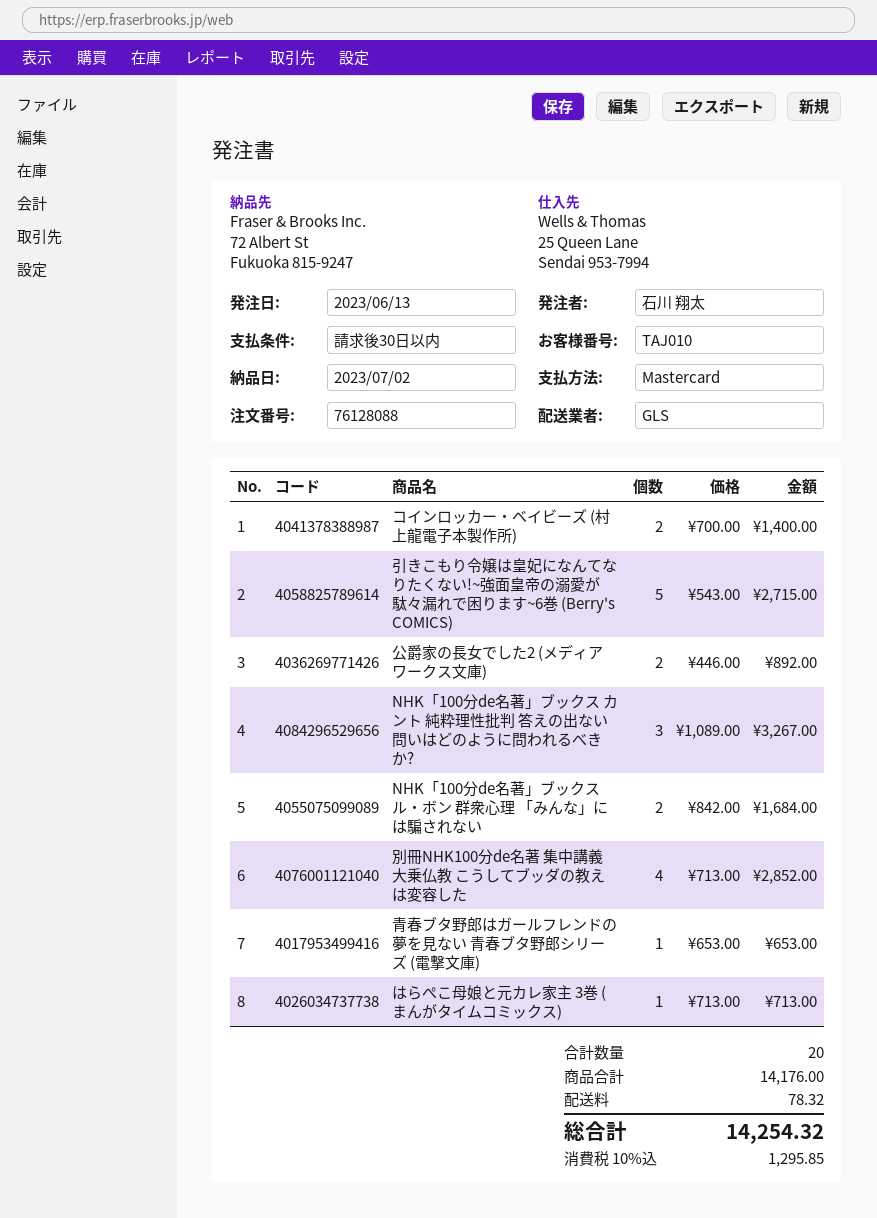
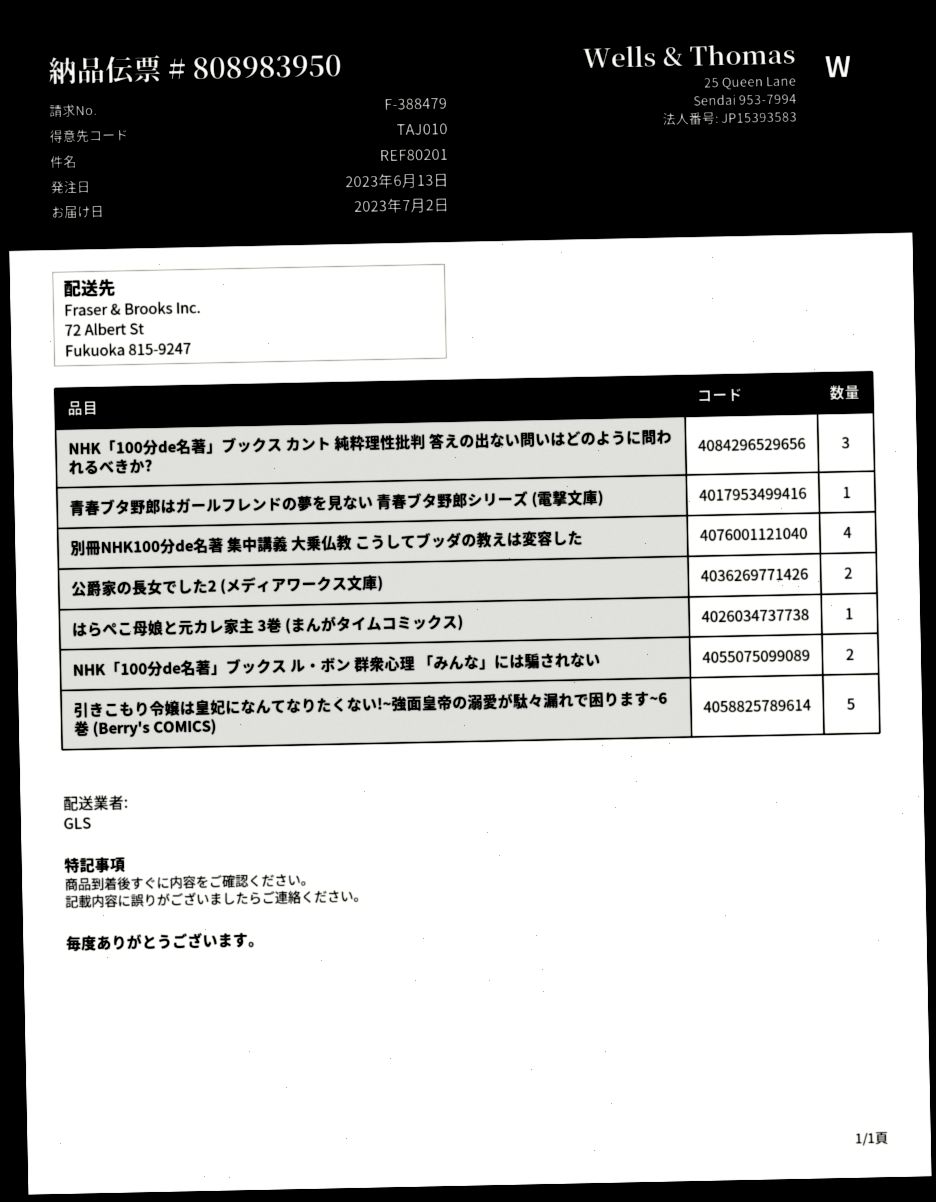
コインロッカー・ベイビーズ (村上龍電子本製作所): 2 -> none

